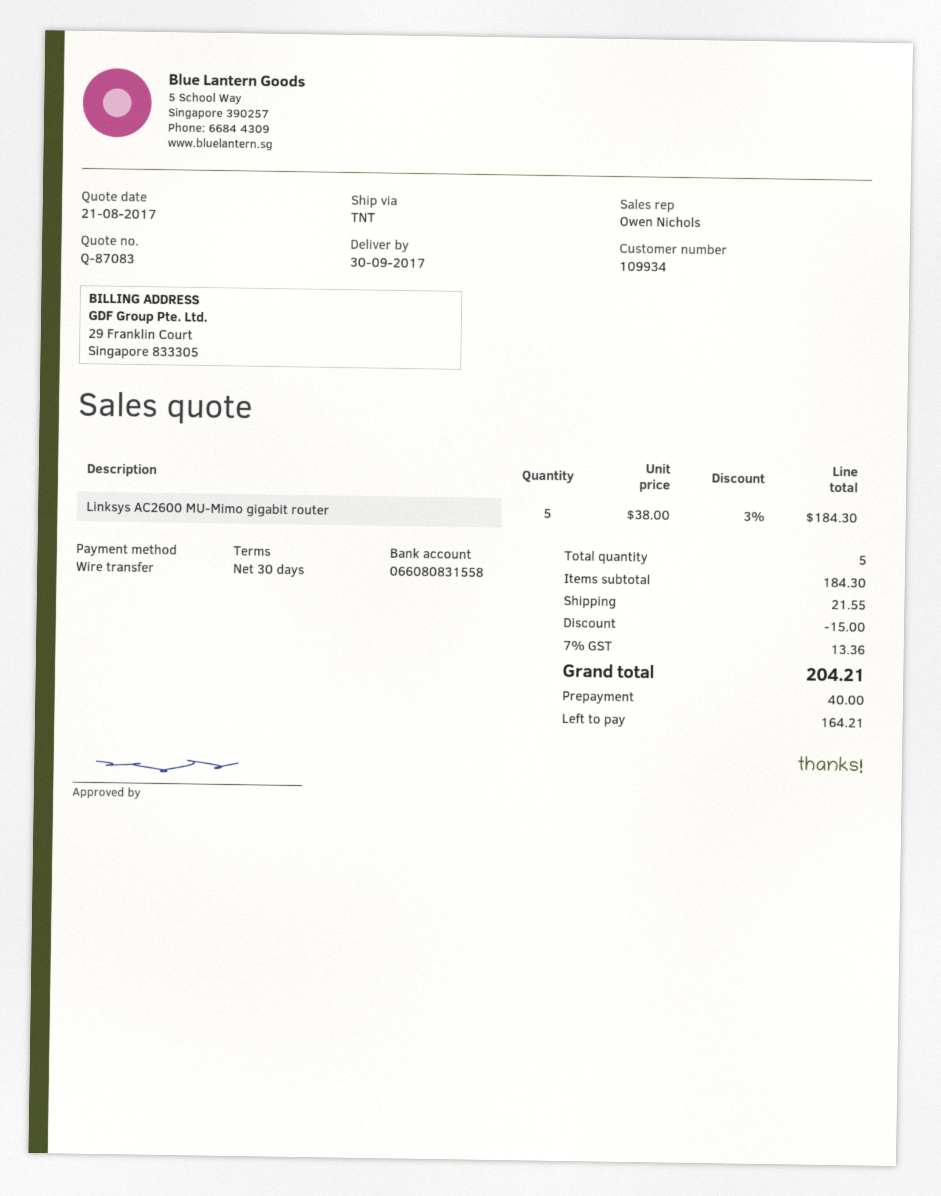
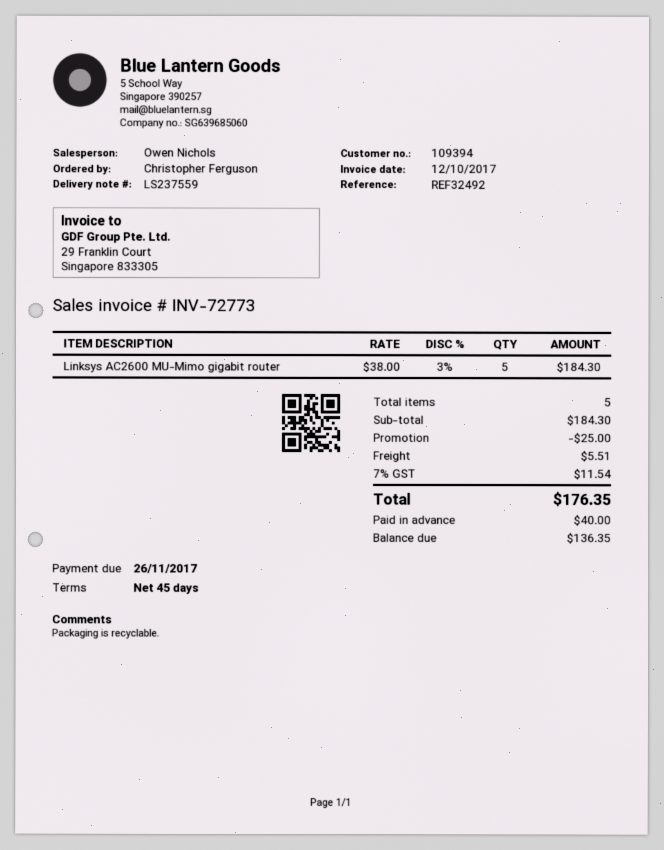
payment terms: 30 days -> 45 days
customer number: 109934 -> 109394
discount: 15.00 -> 25.00
shipping: 21.55 -> 5.51
tax: 7% = 13.36 -> 7% = 11.54
total: 204.21 -> 176.35
balance: 164.21 -> 136.35

